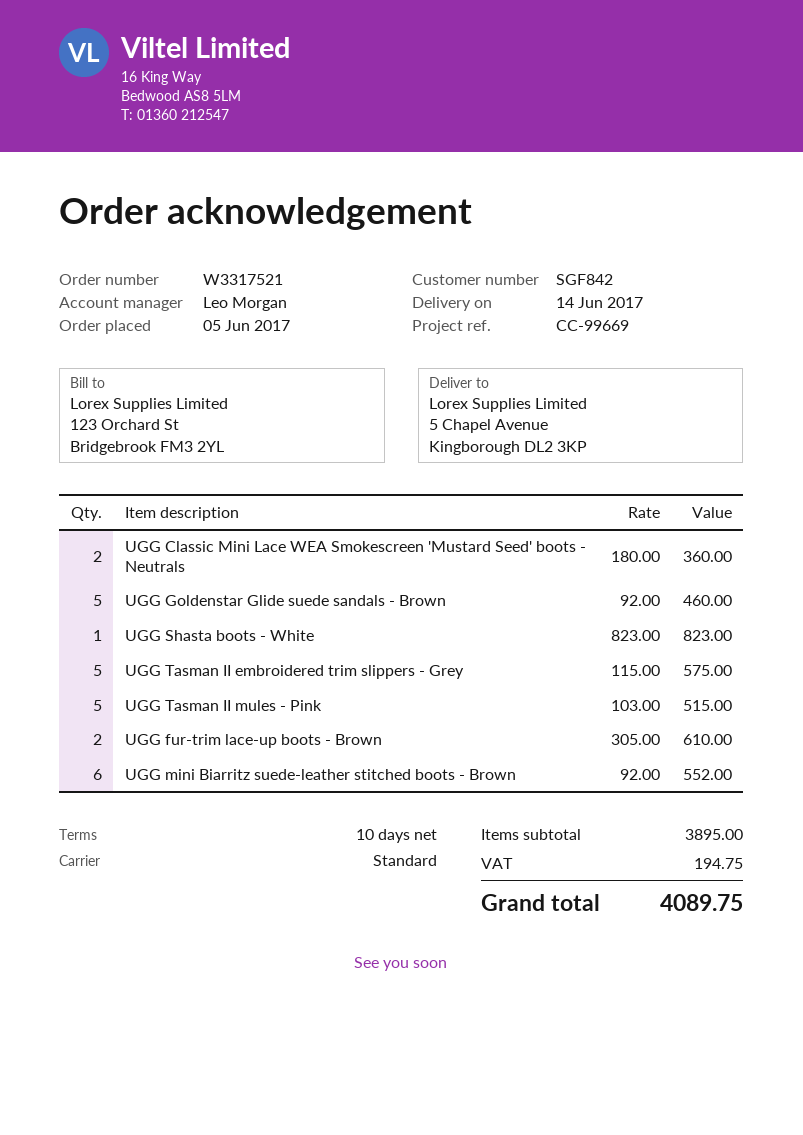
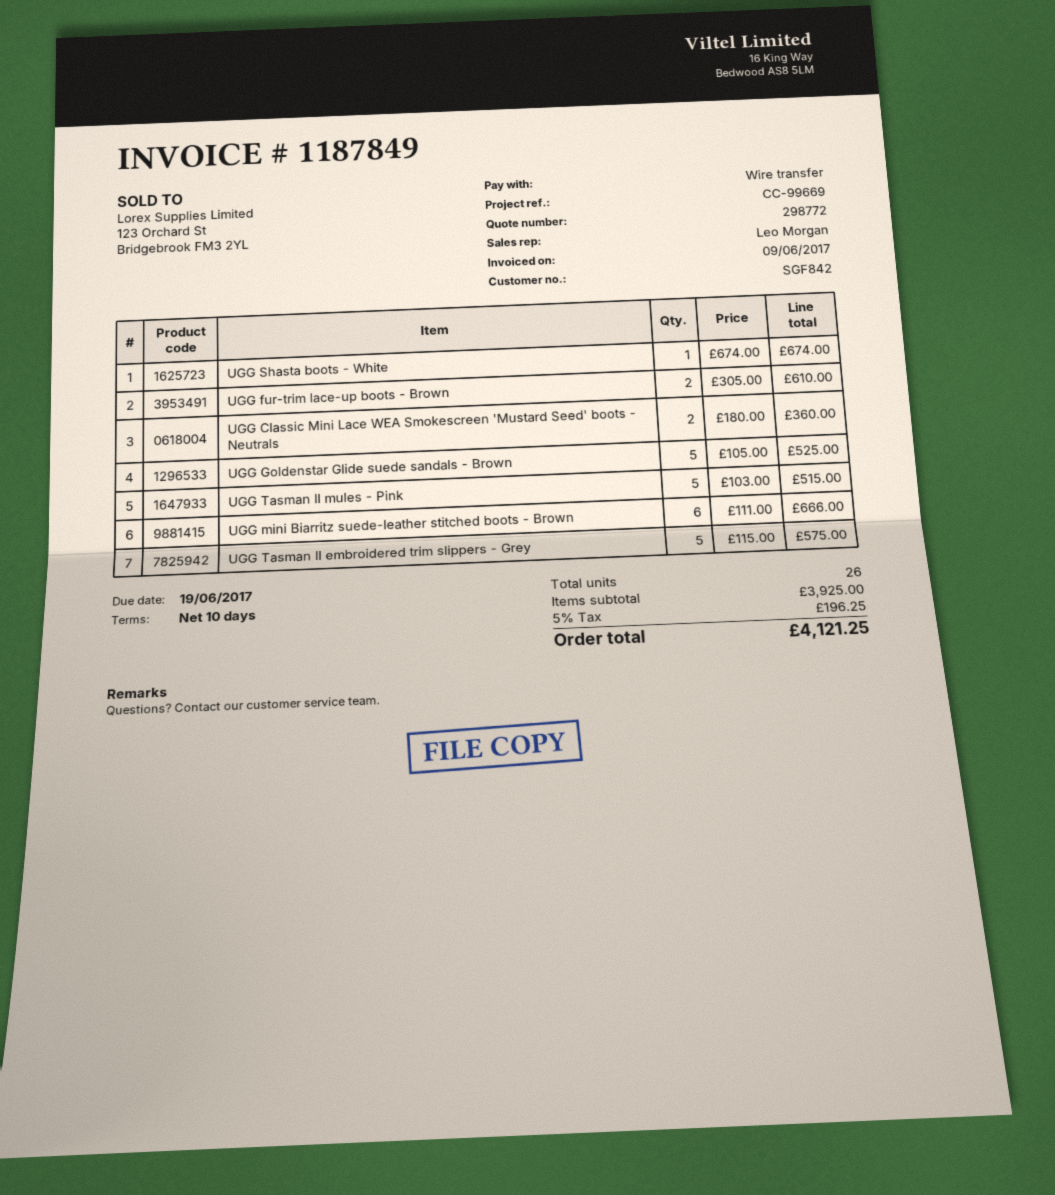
UGG Goldenstar Glide suede sandals - Brown: 5 x 92.00 = 460.00 -> 5 x 105.00 = 525.00
UGG Shasta boots - White: 1 x 823.00 = 823.00 -> 1 x 674.00 = 674.00
UGG mini Biarritz suede-leather stitched boots - Brown: 6 x 92.00 = 552.00 -> 6 x 111.00 = 666.00
subtotal: 3895.00 -> 3925.00
tax: 194.75 -> 196.25
total: 4089.75 -> 4121.25

